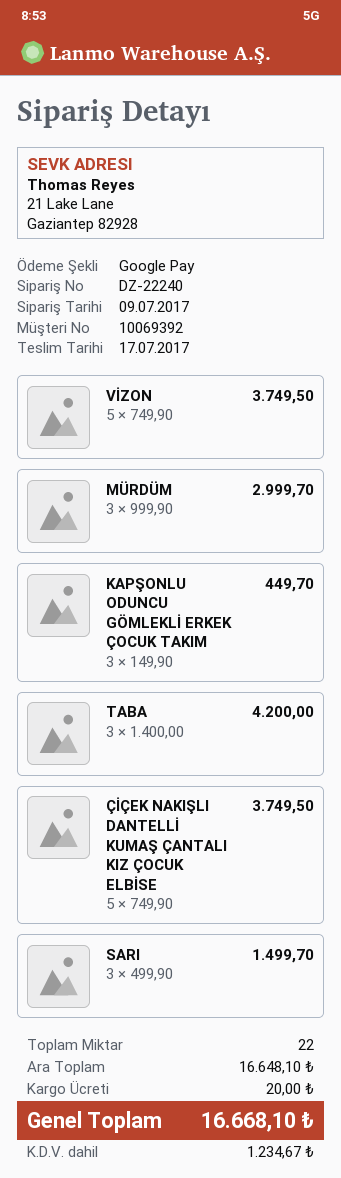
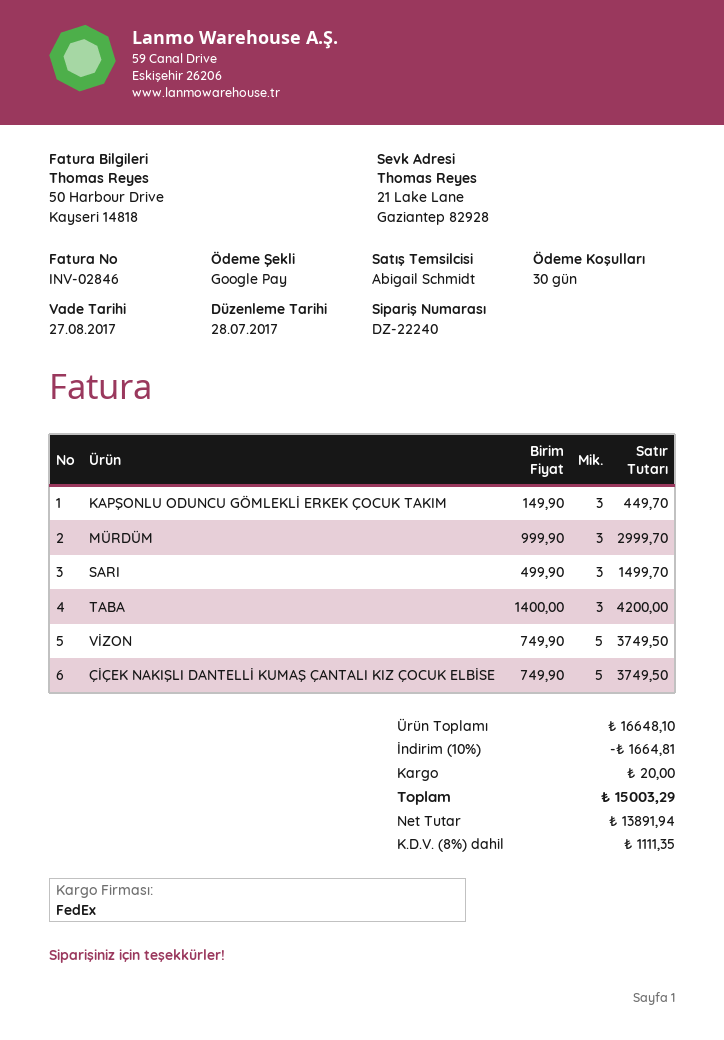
discount: none -> 10% = 1664.81
tax: 1234.67 -> 1111.35
total: 16668.10 -> 15003.29

